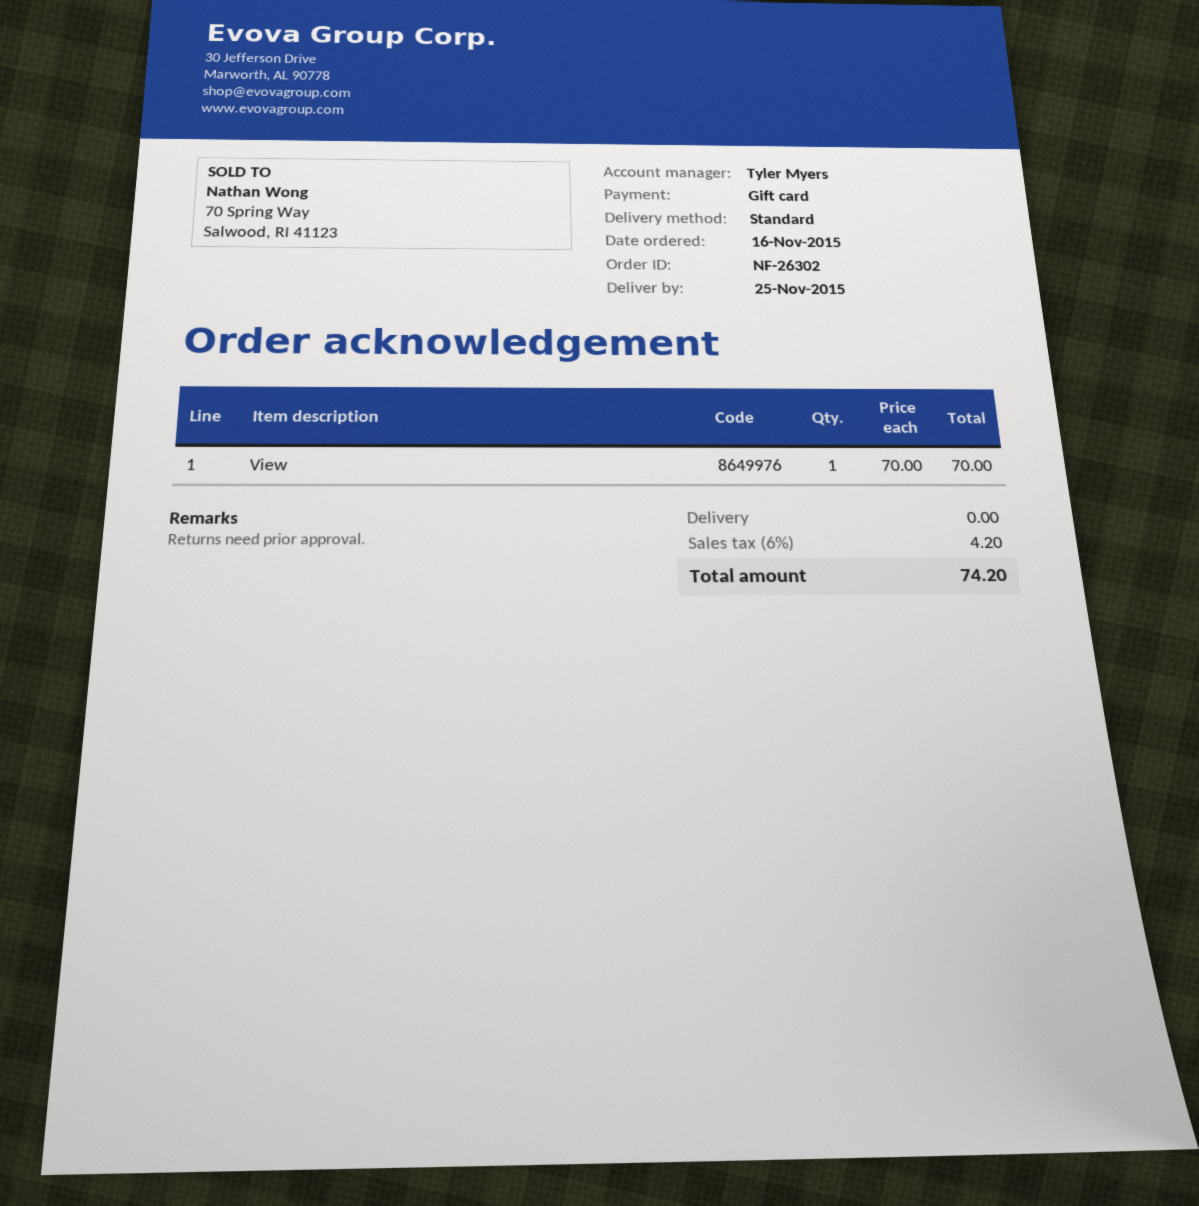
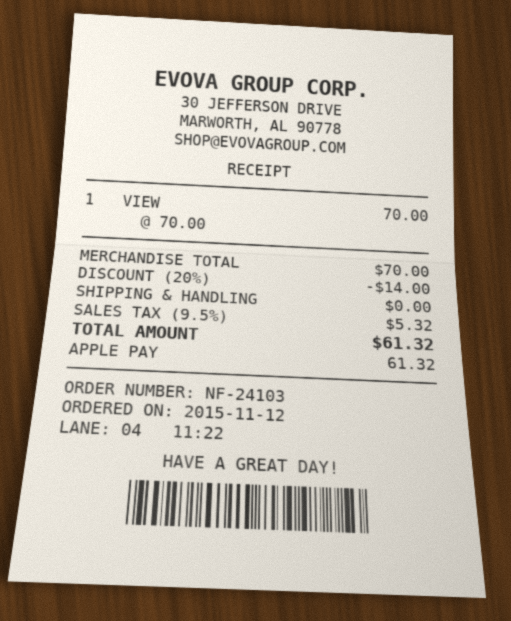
order number: NF-26302 -> NF-24103
order date: 2015-11-16 -> 2015-11-12
payment method: gift card -> Apple Pay
discount: none -> 20% = 14.00
tax: 6% = 4.20 -> 9.5% = 5.32
total: 74.20 -> 61.32

